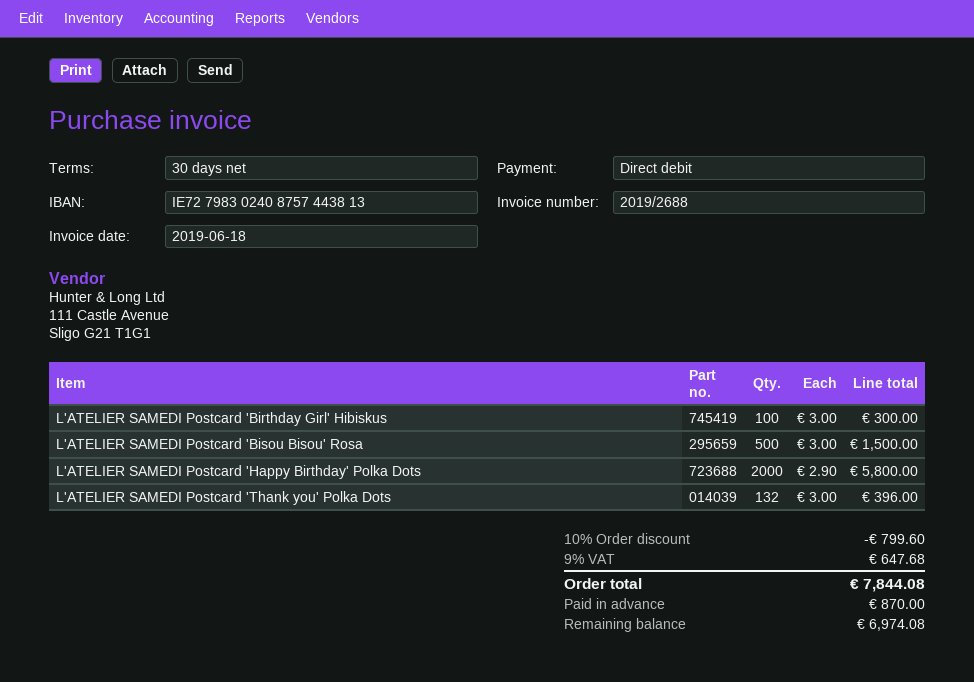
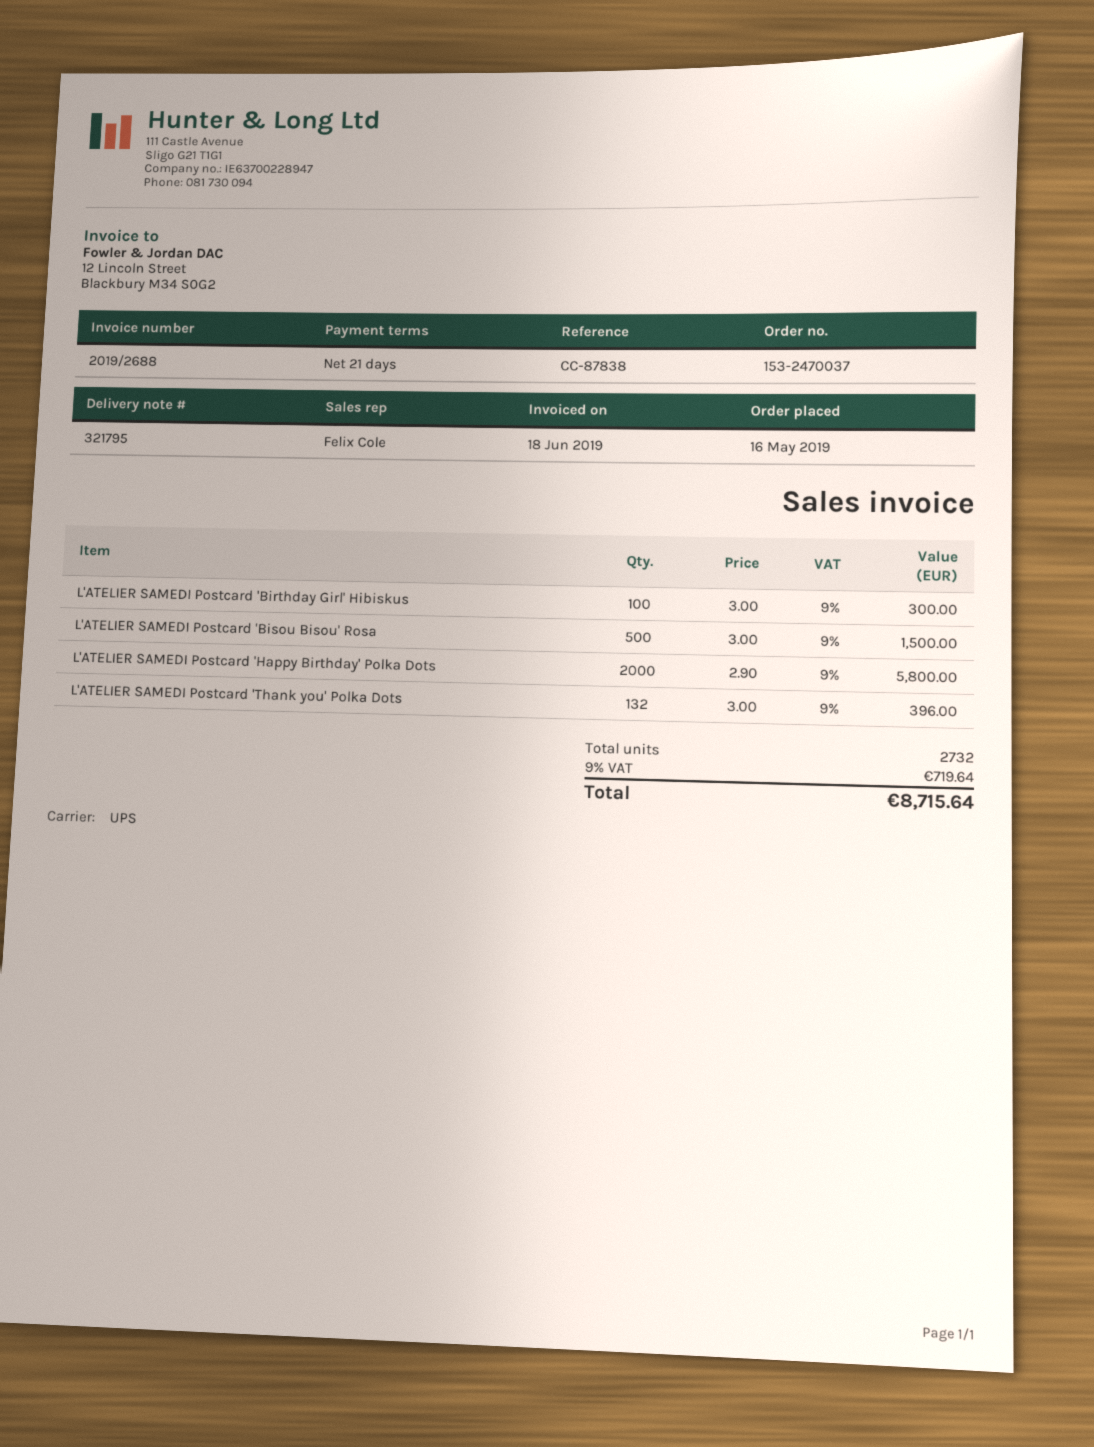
payment terms: 30 days -> 21 days
discount: 10% = 799.60 -> none
tax: 9% = 647.68 -> 9% = 719.64
total: 7844.08 -> 8715.64

